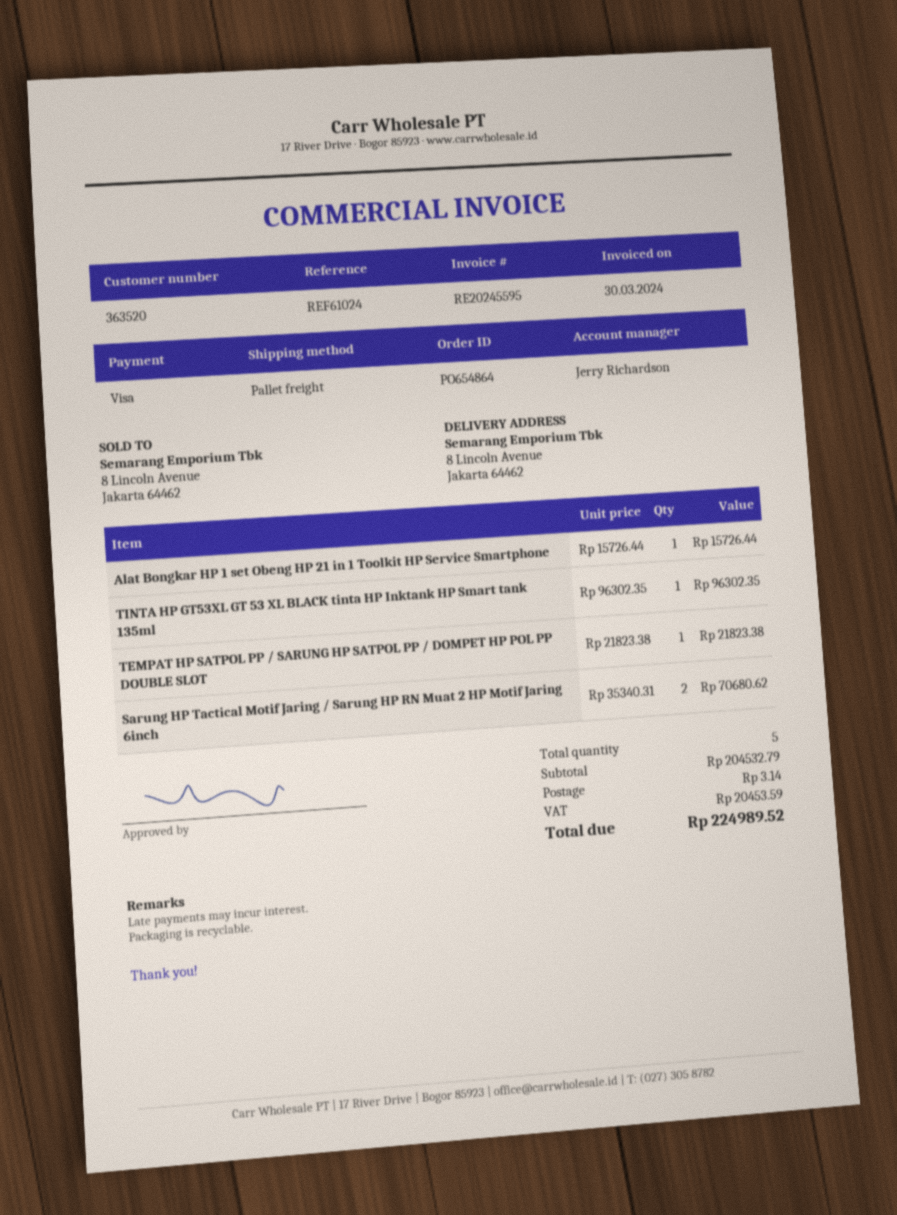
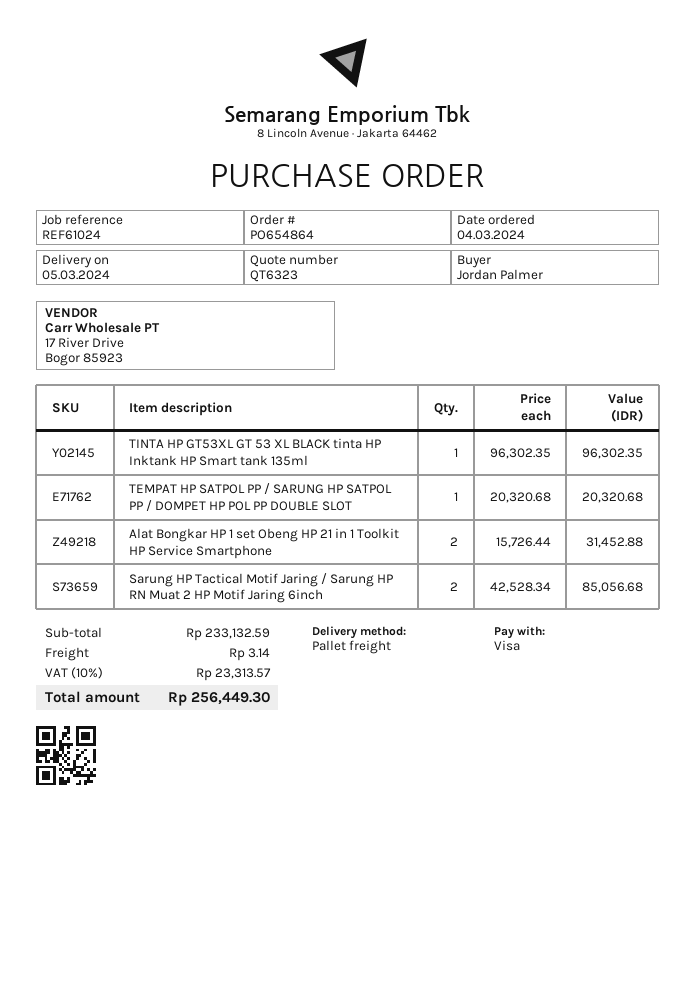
Alat Bongkar HP 1 set Obeng HP 21 in 1 Toolkit HP Service Smartphone: 1 x 15726.44 = 15726.44 -> 2 x 15726.44 = 31452.88
TEMPAT HP SATPOL PP / SARUNG HP SATPOL PP / DOMPET HP POL PP DOUBLE SLOT: 1 x 21823.38 = 21823.38 -> 1 x 20320.68 = 20320.68
Sarung HP Tactical Motif Jaring / Sarung HP RN Muat 2 HP Motif Jaring 6inch: 2 x 35340.31 = 70680.62 -> 2 x 42528.34 = 85056.68
subtotal: 204532.79 -> 233132.59
tax: 20453.59 -> 23313.57
total: 224989.52 -> 256449.30

